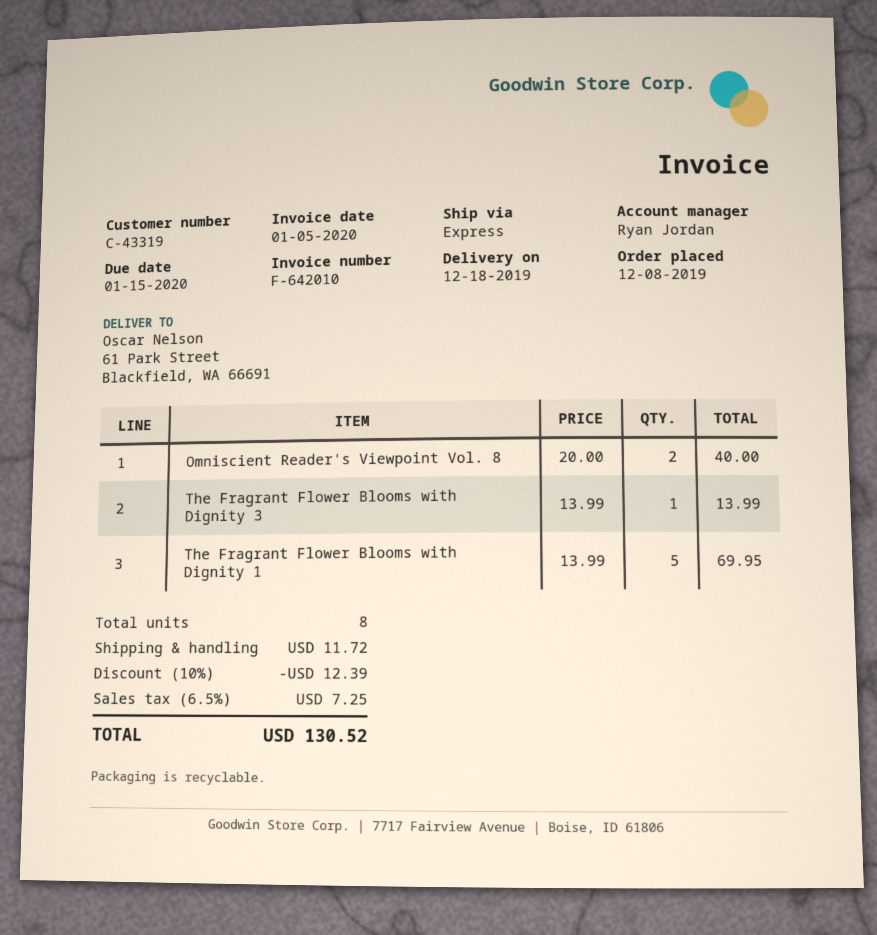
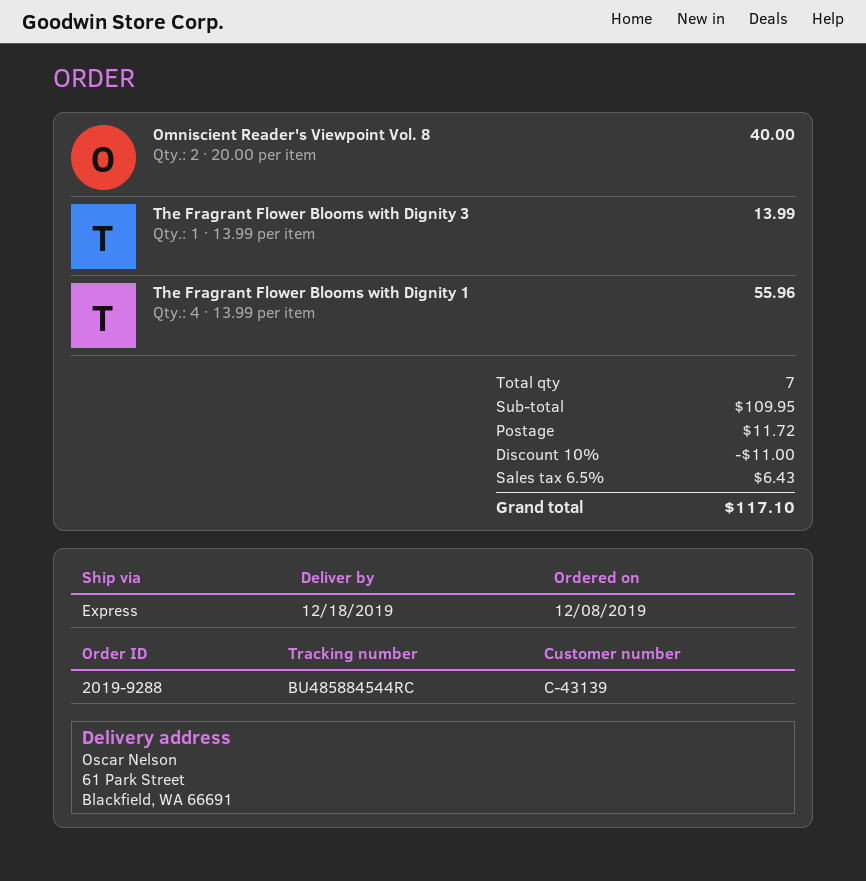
customer number: C-43319 -> C-43139
The Fragrant Flower Blooms with Dignity 1: 5 x 13.99 = 69.95 -> 4 x 13.99 = 55.96
total quantity: 8 -> 7
discount: 10% = 12.39 -> 10% = 11.00
tax: 6.5% = 7.25 -> 6.5% = 6.43
total: 130.52 -> 117.10

